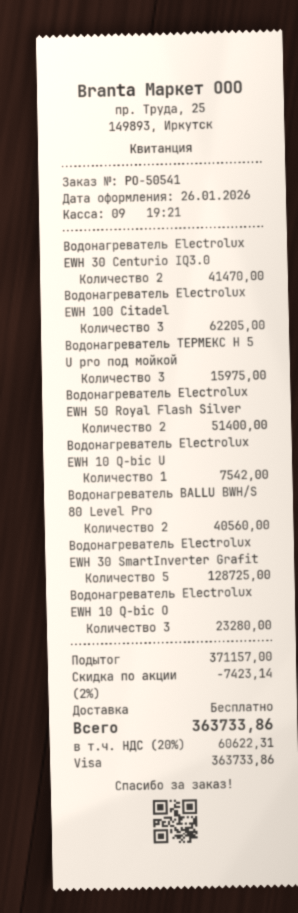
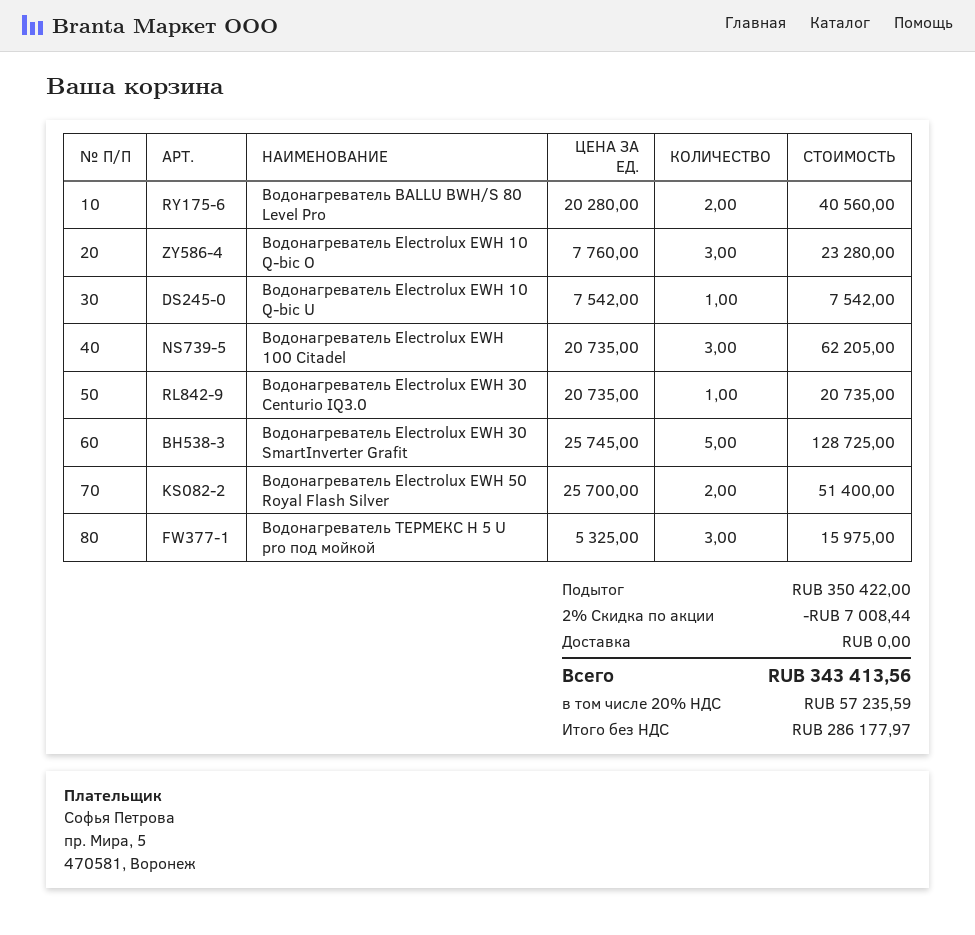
Водонагреватель Electrolux EWH 30 Centurio IQ3.0: 2 for 41470.00 -> 1 for 20735.00
subtotal: 371157.00 -> 350422.00
discount: 2% = 7423.14 -> 2% = 7008.44
tax: 20% = 60622.31 -> 20% = 57235.59
total: 363733.86 -> 343413.56

